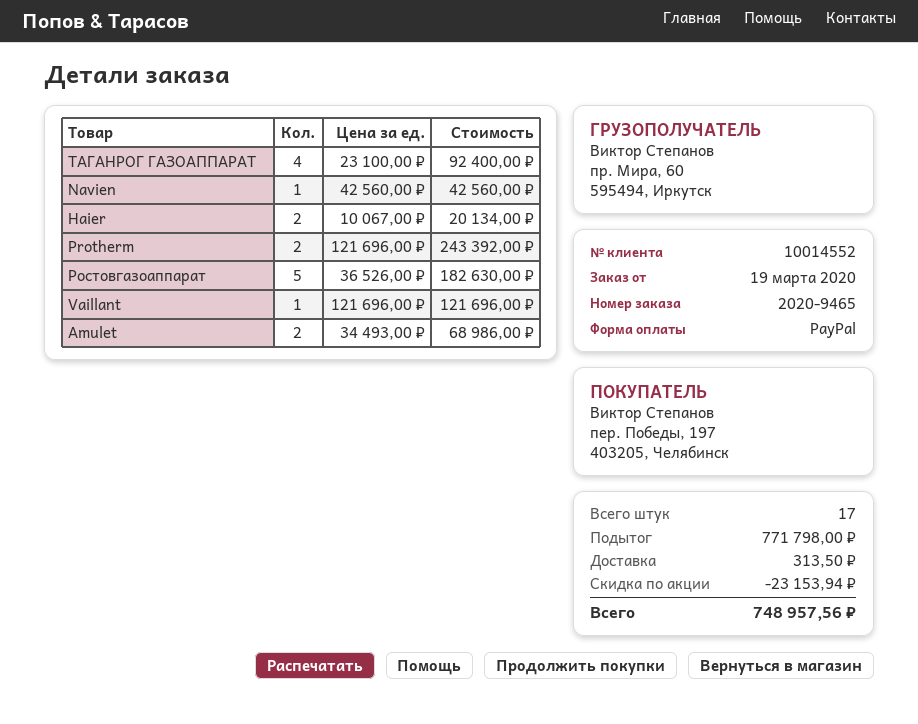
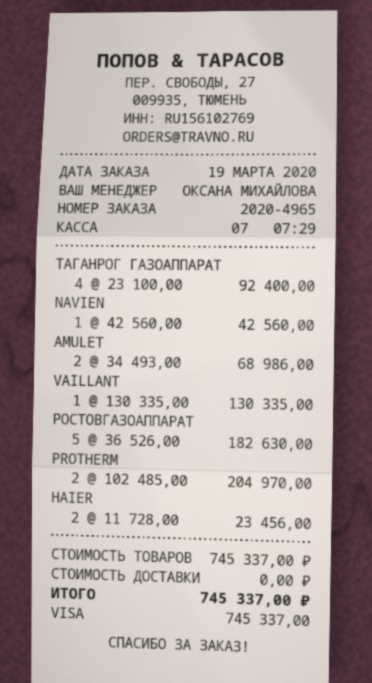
order number: 2020-9465 -> 2020-4965
payment method: PayPal -> Visa
Haier: 2 x 10067.00 = 20134.00 -> 2 x 11728.00 = 23456.00
Protherm: 2 x 121696.00 = 243392.00 -> 2 x 102485.00 = 204970.00
Vaillant: 1 x 121696.00 = 121696.00 -> 1 x 130335.00 = 130335.00
subtotal: 771798.00 -> 745337.00
discount: 23153.94 -> none
shipping: 313.50 -> 0.00
total: 748957.56 -> 745337.00

